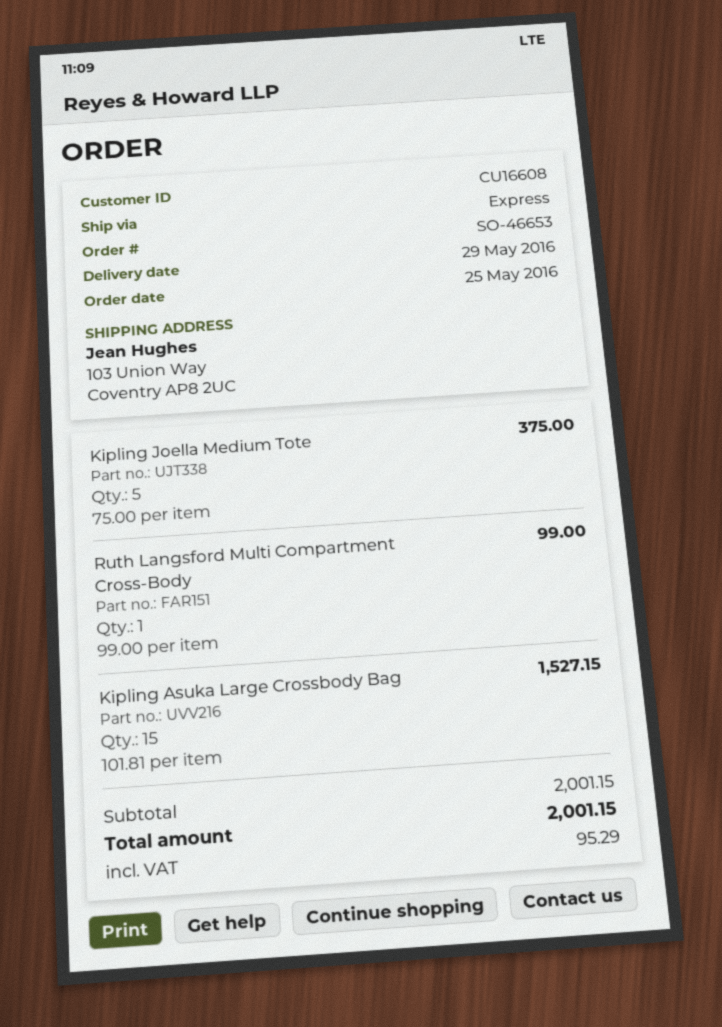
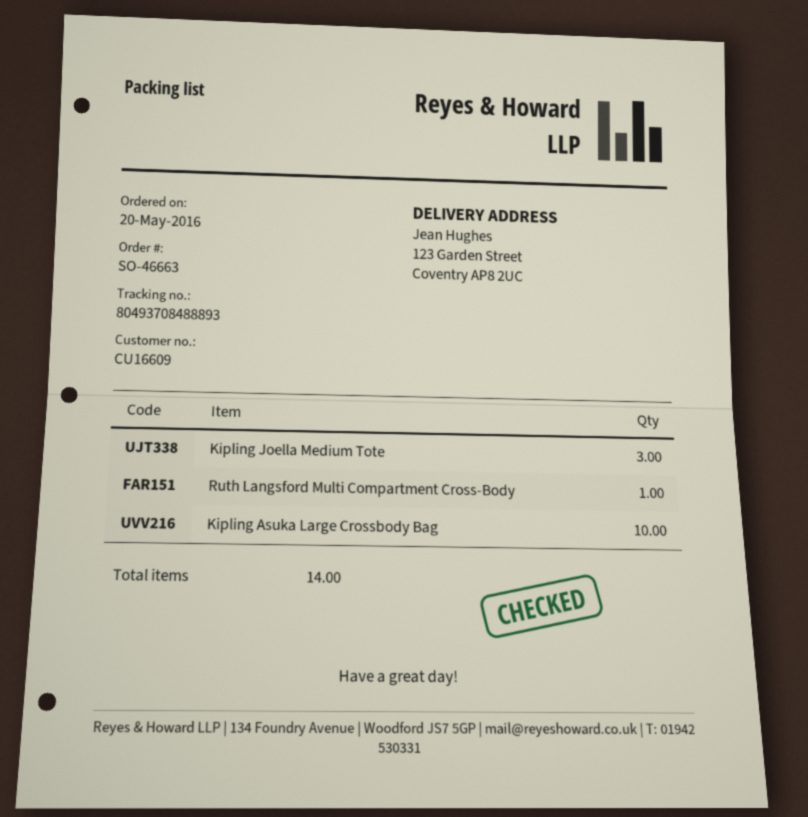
order number: SO-46653 -> SO-46663
order date: 2016-05-25 -> 2016-05-20
customer number: CU16608 -> CU16609
ship to: 103 Union Way, Coventry AP8 2UC -> 123 Garden Street, Coventry AP8 2UC
Kipling Joella Medium Tote: 5 -> 3
Kipling Asuka Large Crossbody Bag: 15 -> 10

